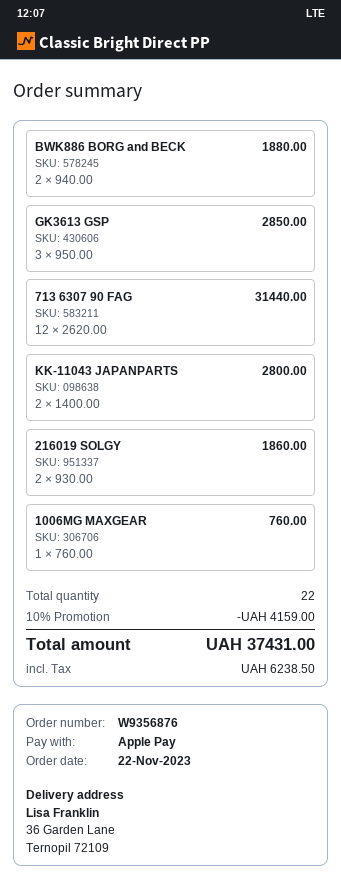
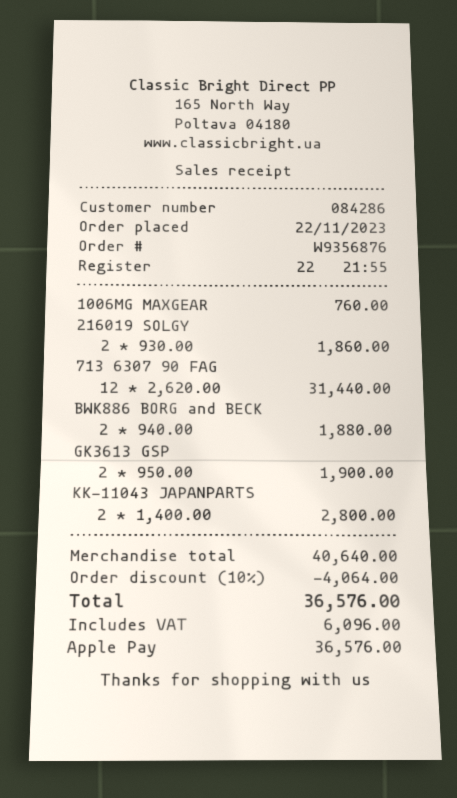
GK3613 GSP: 3 x 950.00 = 2850.00 -> 2 x 950.00 = 1900.00
discount: 10% = 4159.00 -> 10% = 4064.00
tax: 6238.50 -> 6096.00
total: 37431.00 -> 36576.00

